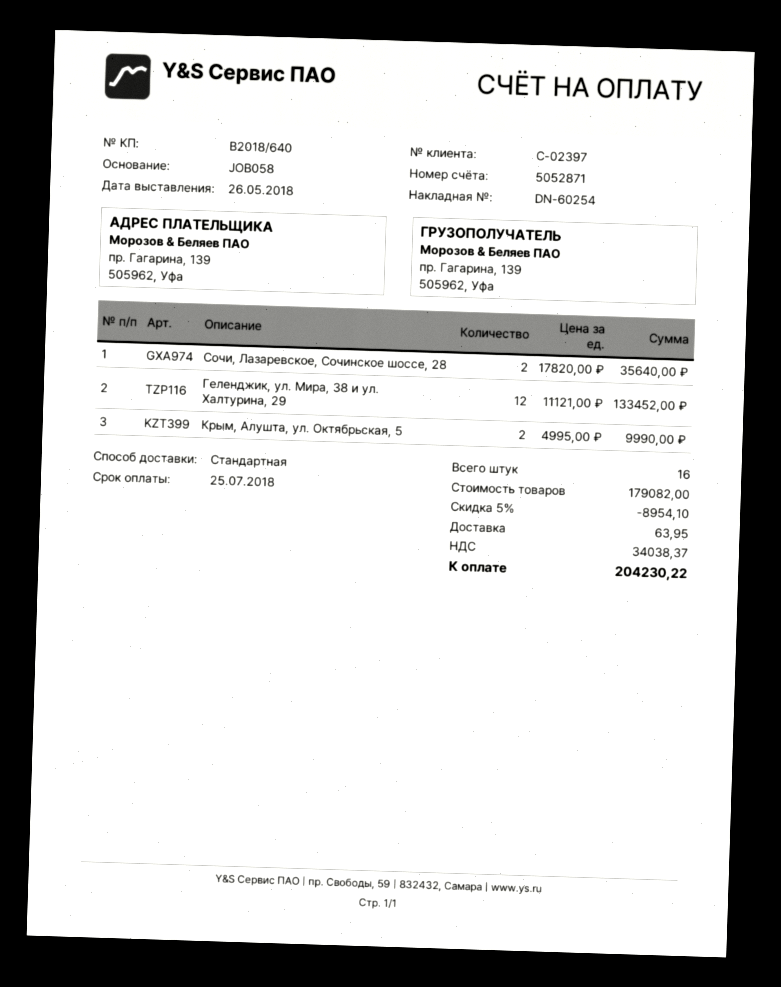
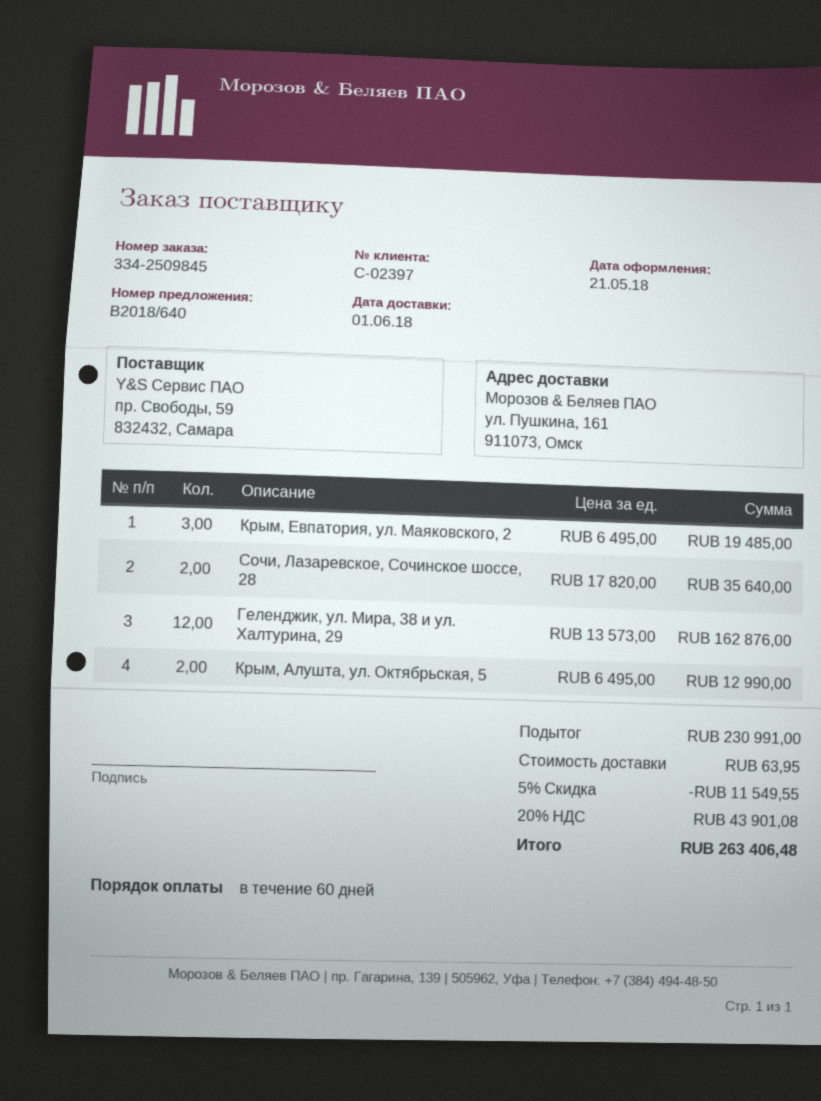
ship to: пр. Гагарина, 139, 505962, Уфа -> ул. Пушкина, 161, 911073, Омск
Геленджик, ул. Мира, 38 и ул. Халтурина, 29: 12 x 11121.00 = 133452.00 -> 12 x 13573.00 = 162876.00
Крым, Алушта, ул. Октябрьская, 5: 2 x 4995.00 = 9990.00 -> 2 x 6495.00 = 12990.00
Крым, Евпатория, ул. Маяковского, 2: none -> 3 x 6495.00 = 19485.00
subtotal: 179082.00 -> 230991.00
discount: 5% = 8954.10 -> 5% = 11549.55
tax: 34038.37 -> 43901.08
total: 204230.22 -> 263406.48

